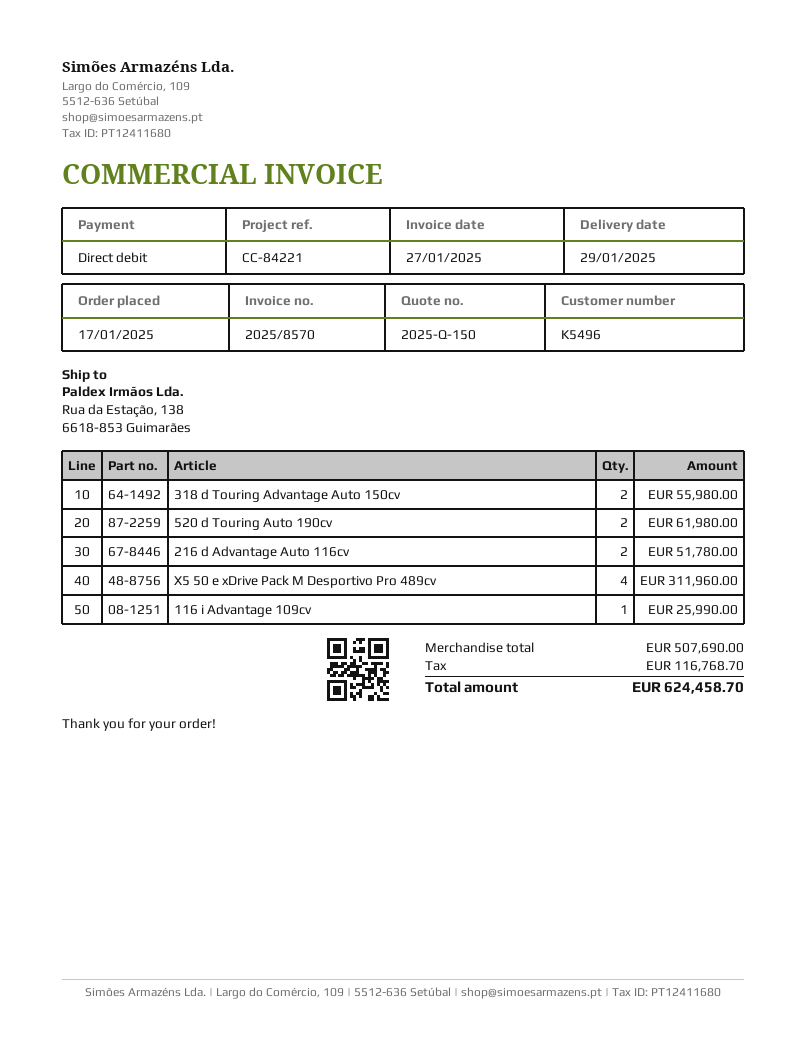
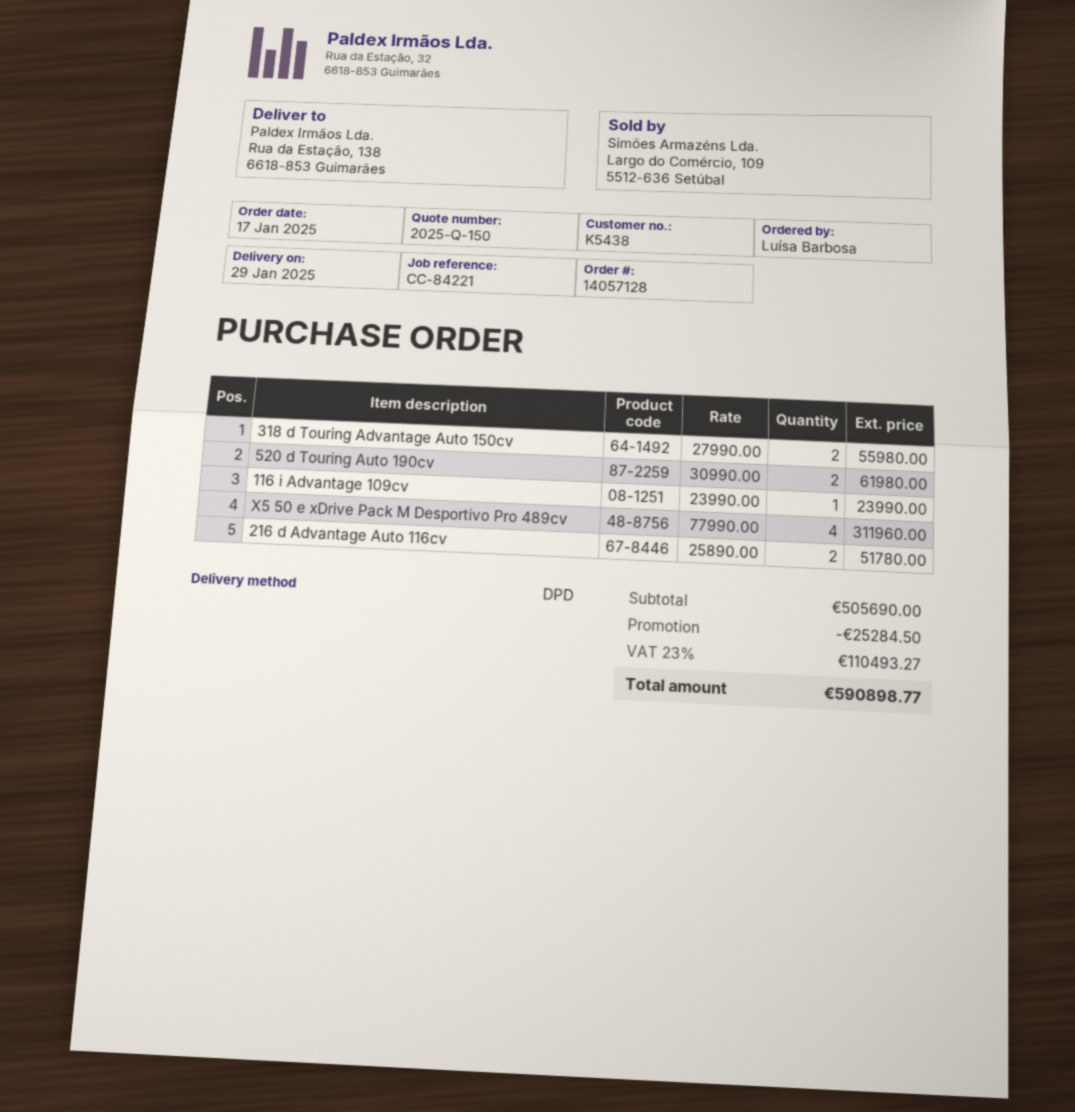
customer number: K5496 -> K5438
116 i Advantage 109cv: 1 for 25990.00 -> 1 for 23990.00
subtotal: 507690.00 -> 505690.00
discount: none -> 25284.50
tax: 116768.70 -> 110493.27
total: 624458.70 -> 590898.77

